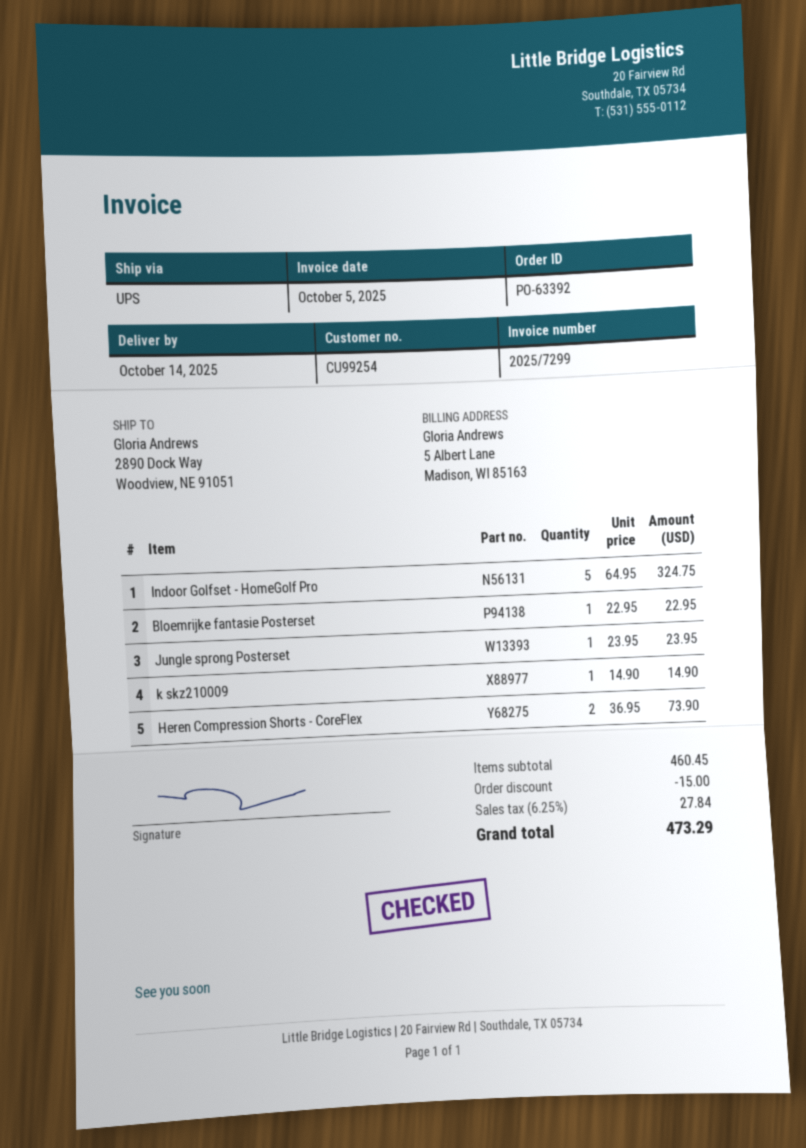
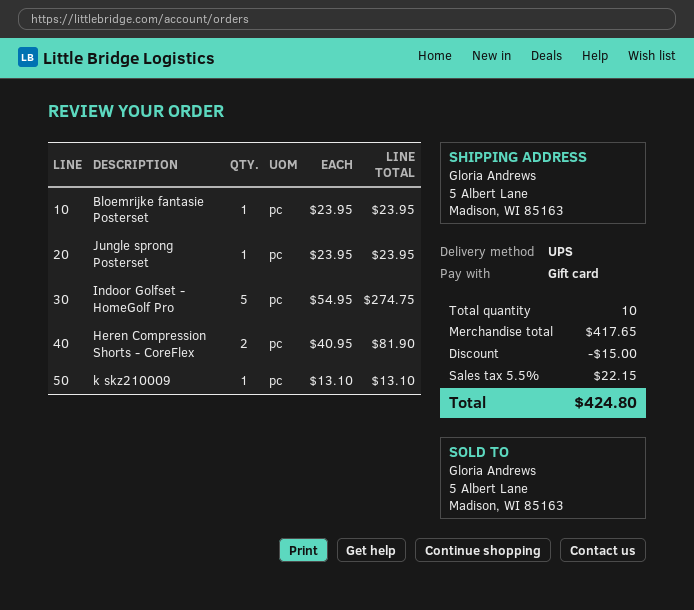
ship to: 2890 Dock Way, Woodview, NE 91051 -> 5 Albert Lane, Madison, WI 85163
Indoor Golfset - HomeGolf Pro: 5 x 64.95 = 324.75 -> 5 x 54.95 = 274.75
Bloemrijke fantasie Posterset: 1 x 22.95 = 22.95 -> 1 x 23.95 = 23.95
k skz210009: 1 x 14.90 = 14.90 -> 1 x 13.10 = 13.10
Heren Compression Shorts - CoreFlex: 2 x 36.95 = 73.90 -> 2 x 40.95 = 81.90
subtotal: 460.45 -> 417.65
tax: 6.25% = 27.84 -> 5.5% = 22.15
total: 473.29 -> 424.80

